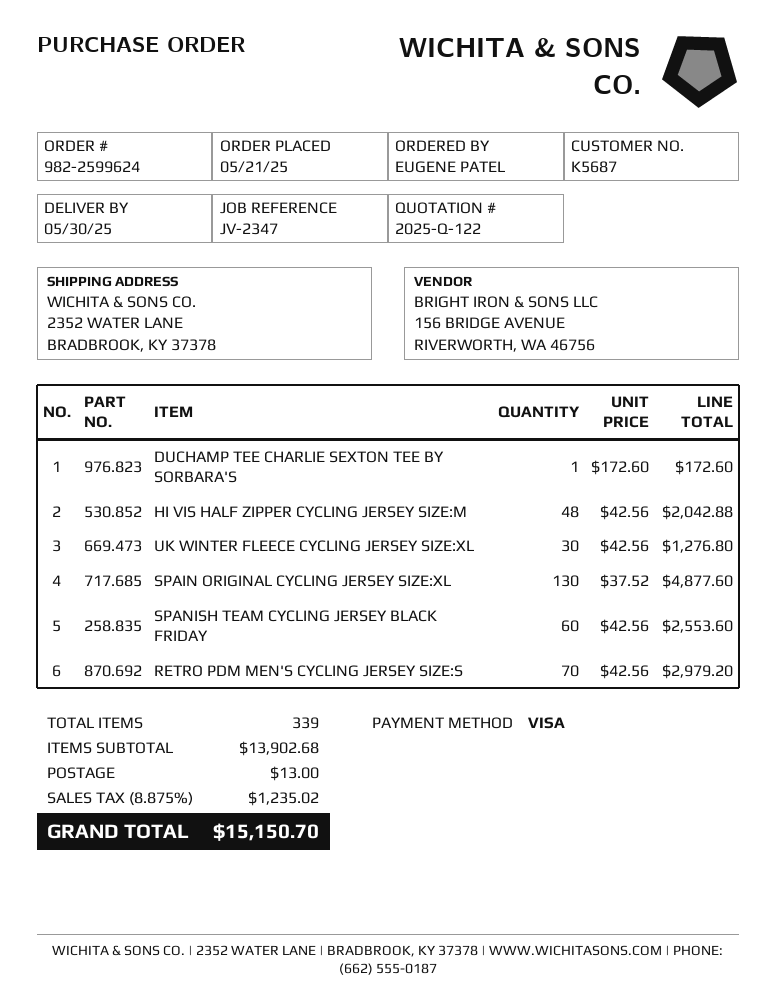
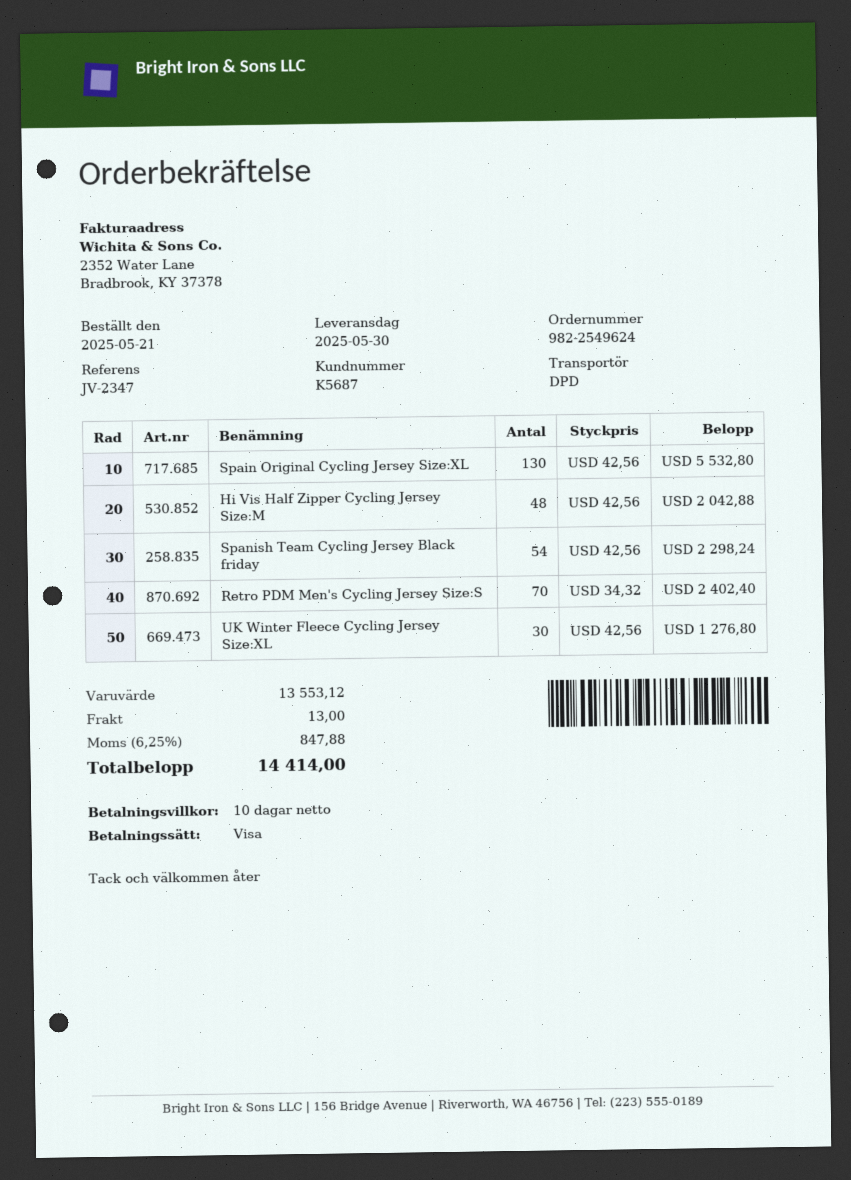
order number: 982-2599624 -> 982-2549624
DUCHAMP TEE CHARLIE SEXTON TEE BY SORBARA'S: 1 x 172.60 = 172.60 -> none
SPAIN ORIGINAL CYCLING JERSEY SIZE:XL: 130 x 37.52 = 4877.60 -> 130 x 42.56 = 5532.80
SPANISH TEAM CYCLING JERSEY BLACK FRIDAY: 60 x 42.56 = 2553.60 -> 54 x 42.56 = 2298.24
RETRO PDM MEN'S CYCLING JERSEY SIZE:S: 70 x 42.56 = 2979.20 -> 70 x 34.32 = 2402.40
subtotal: 13902.68 -> 13553.12
tax: 8.875% = 1235.02 -> 6.25% = 847.88
total: 15150.70 -> 14414.00

